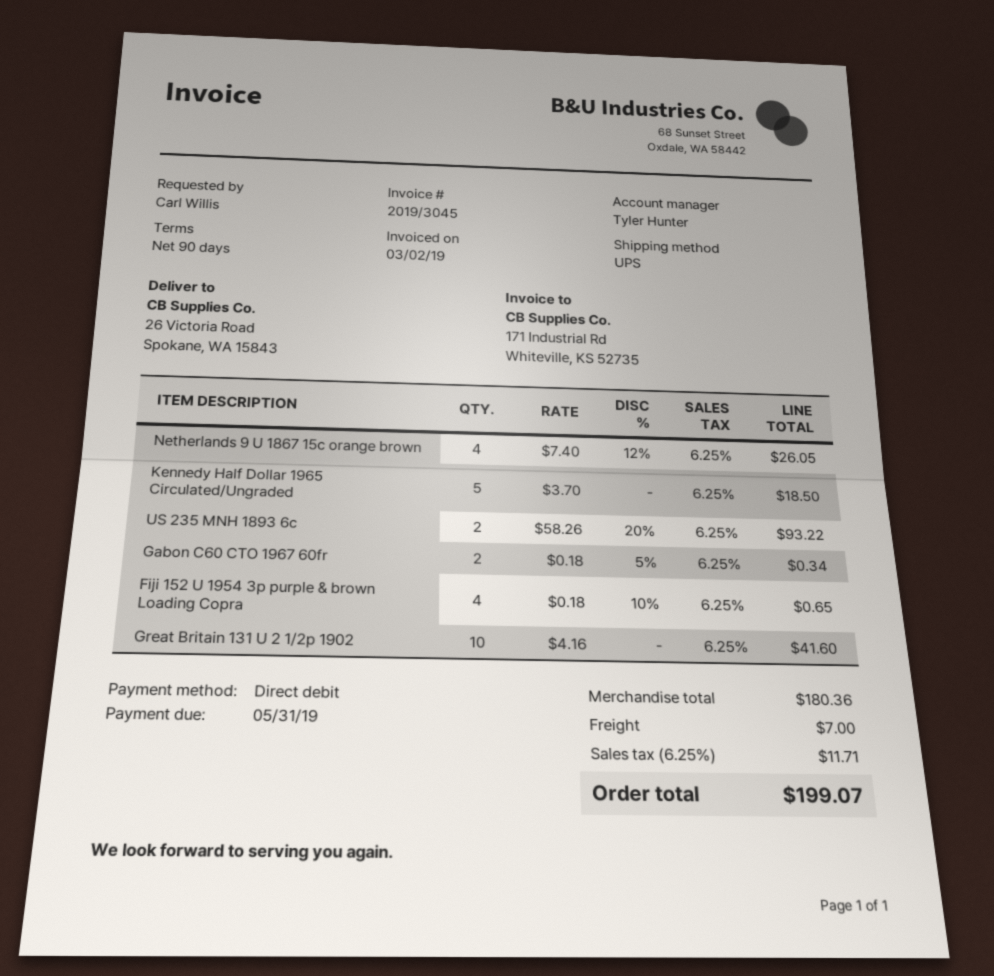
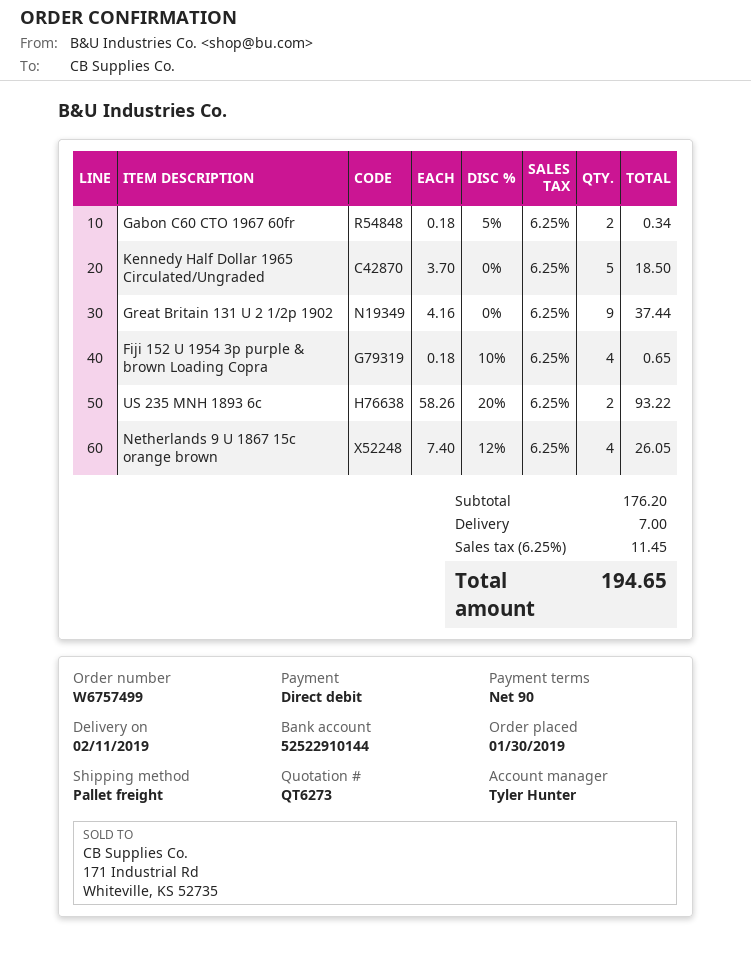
shipping method: UPS -> pallet freight
Great Britain 131 U 2 1/2p 1902: 10 x 4.16 = 41.60 -> 9 x 4.16 = 37.44
subtotal: 180.36 -> 176.20
tax: 6.25% = 11.71 -> 6.25% = 11.45
total: 199.07 -> 194.65

